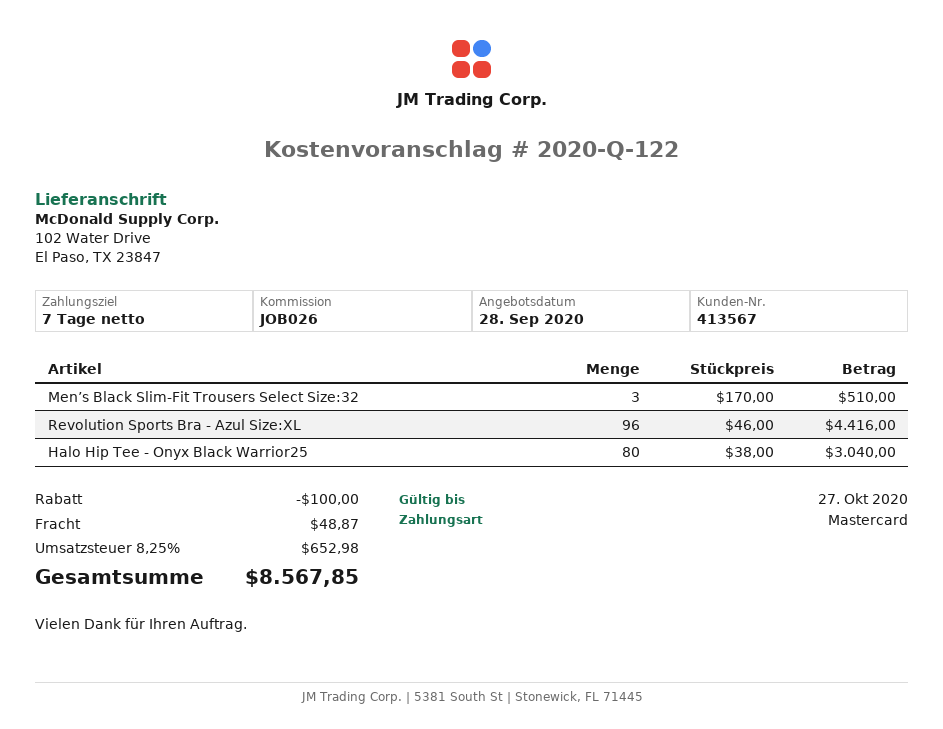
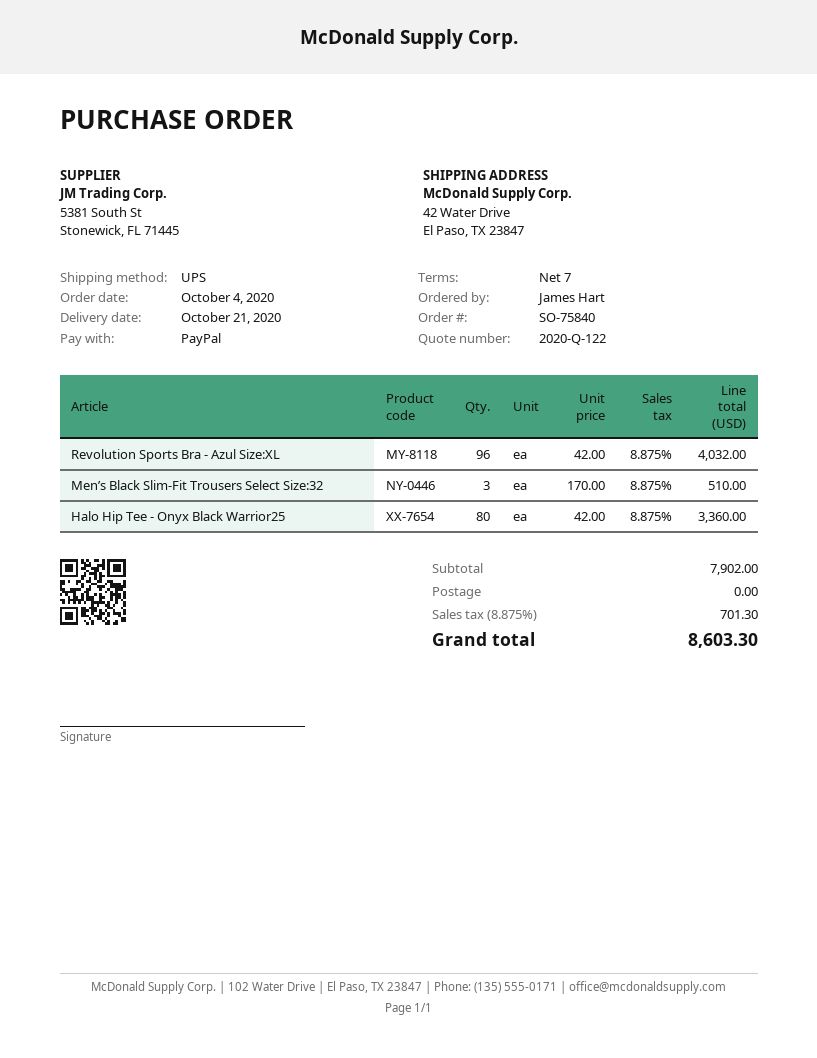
payment method: Mastercard -> PayPal
ship to: 102 Water Drive, El Paso, TX 23847 -> 42 Water Drive, El Paso, TX 23847
Revolution Sports Bra - Azul Size:XL: 96 x 46.00 = 4416.00 -> 96 x 42.00 = 4032.00
Halo Hip Tee - Onyx Black Warrior25: 80 x 38.00 = 3040.00 -> 80 x 42.00 = 3360.00
discount: 100.00 -> none
shipping: 48.87 -> 0.00
tax: 8.25% = 652.98 -> 8.875% = 701.30
total: 8567.85 -> 8603.30

